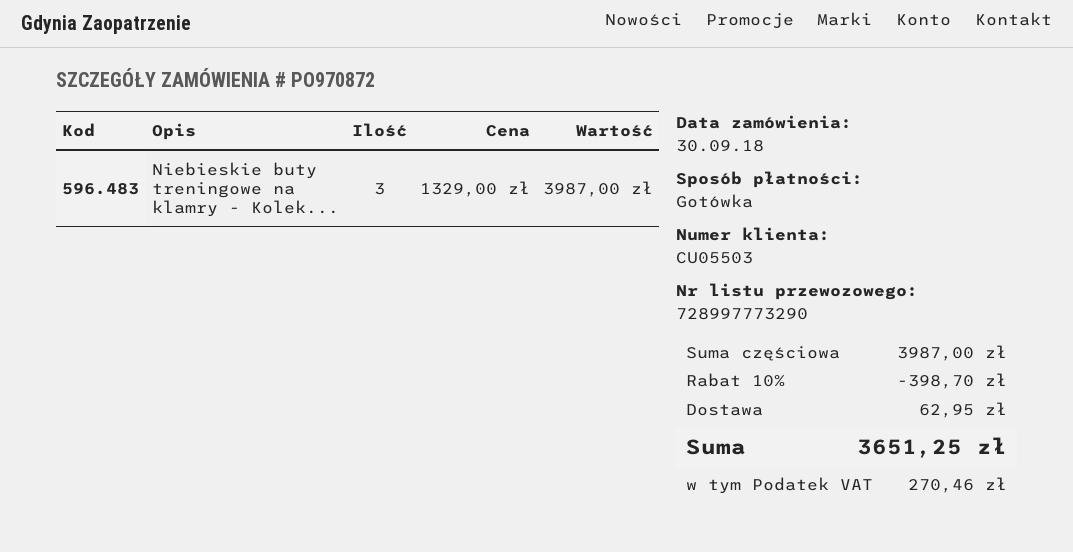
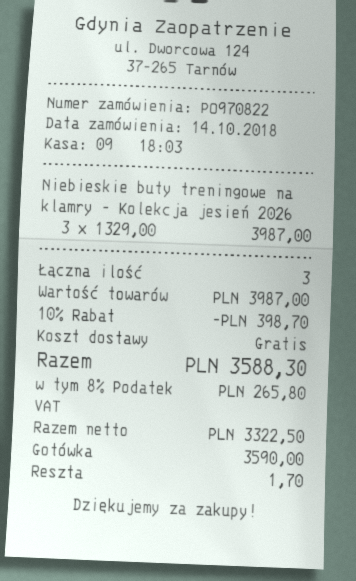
order number: PO970872 -> PO970822
order date: 2018-09-30 -> 2018-10-14
shipping: 62.95 -> 0.00
tax: 270.46 -> 265.80
total: 3651.25 -> 3588.30

